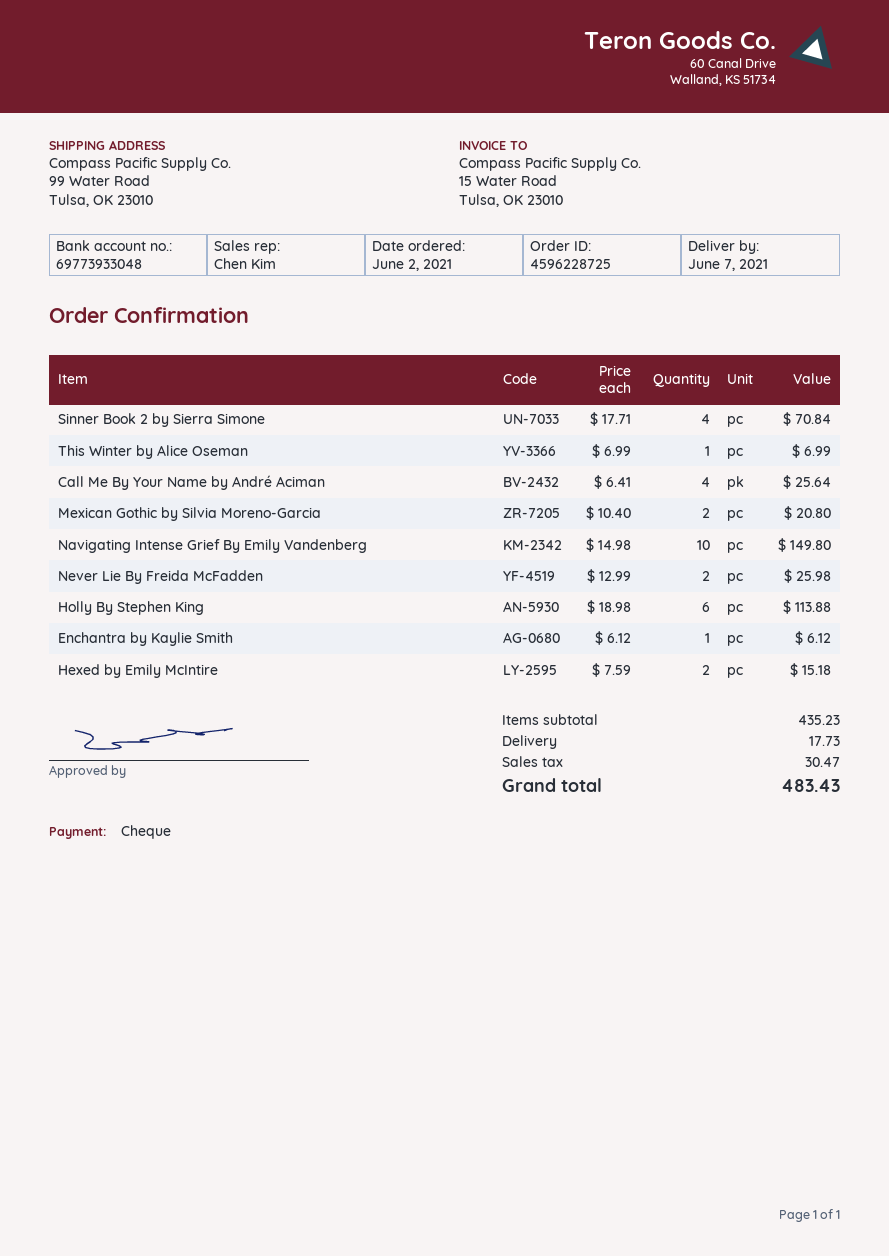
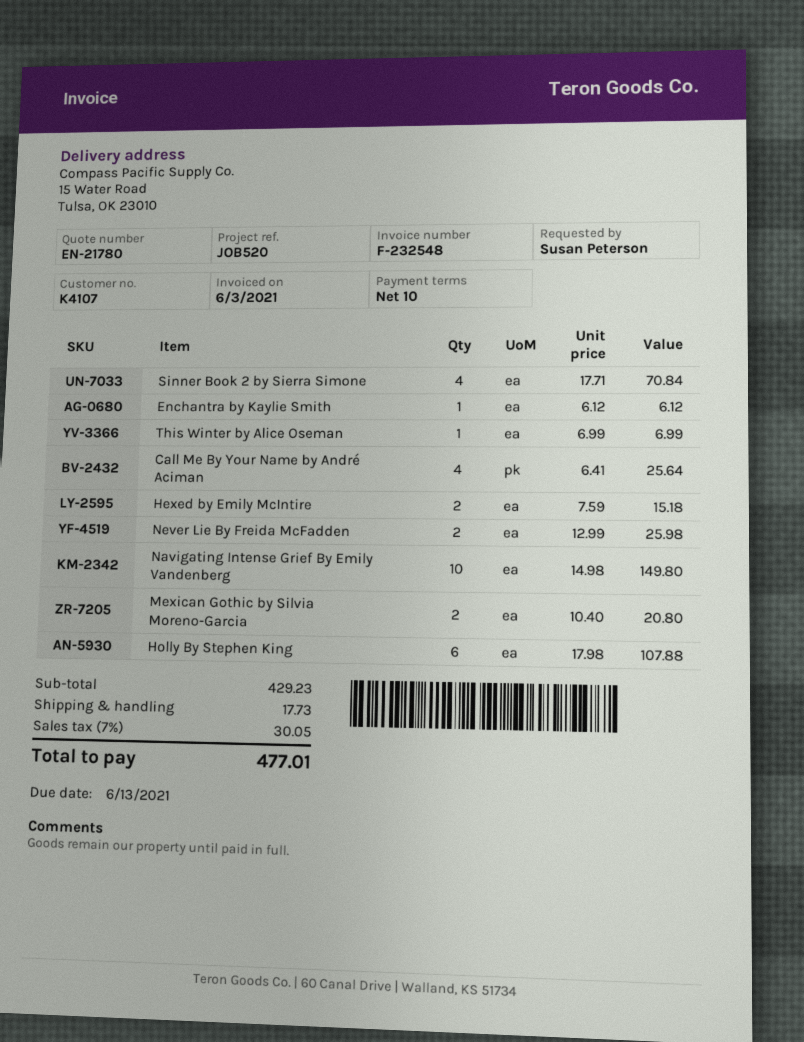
ship to: 99 Water Road, Tulsa, OK 23010 -> 15 Water Road, Tulsa, OK 23010
Holly By Stephen King: 6 x 18.98 = 113.88 -> 6 x 17.98 = 107.88
subtotal: 435.23 -> 429.23
tax: 30.47 -> 30.05
total: 483.43 -> 477.01

